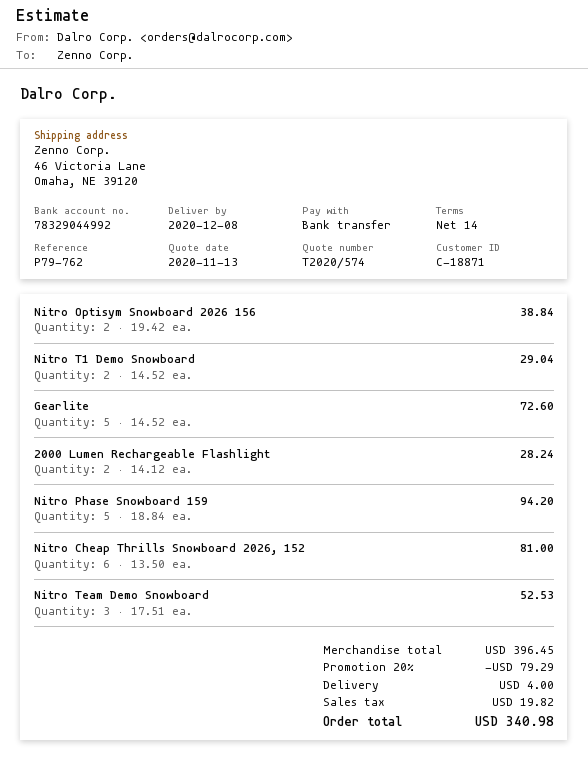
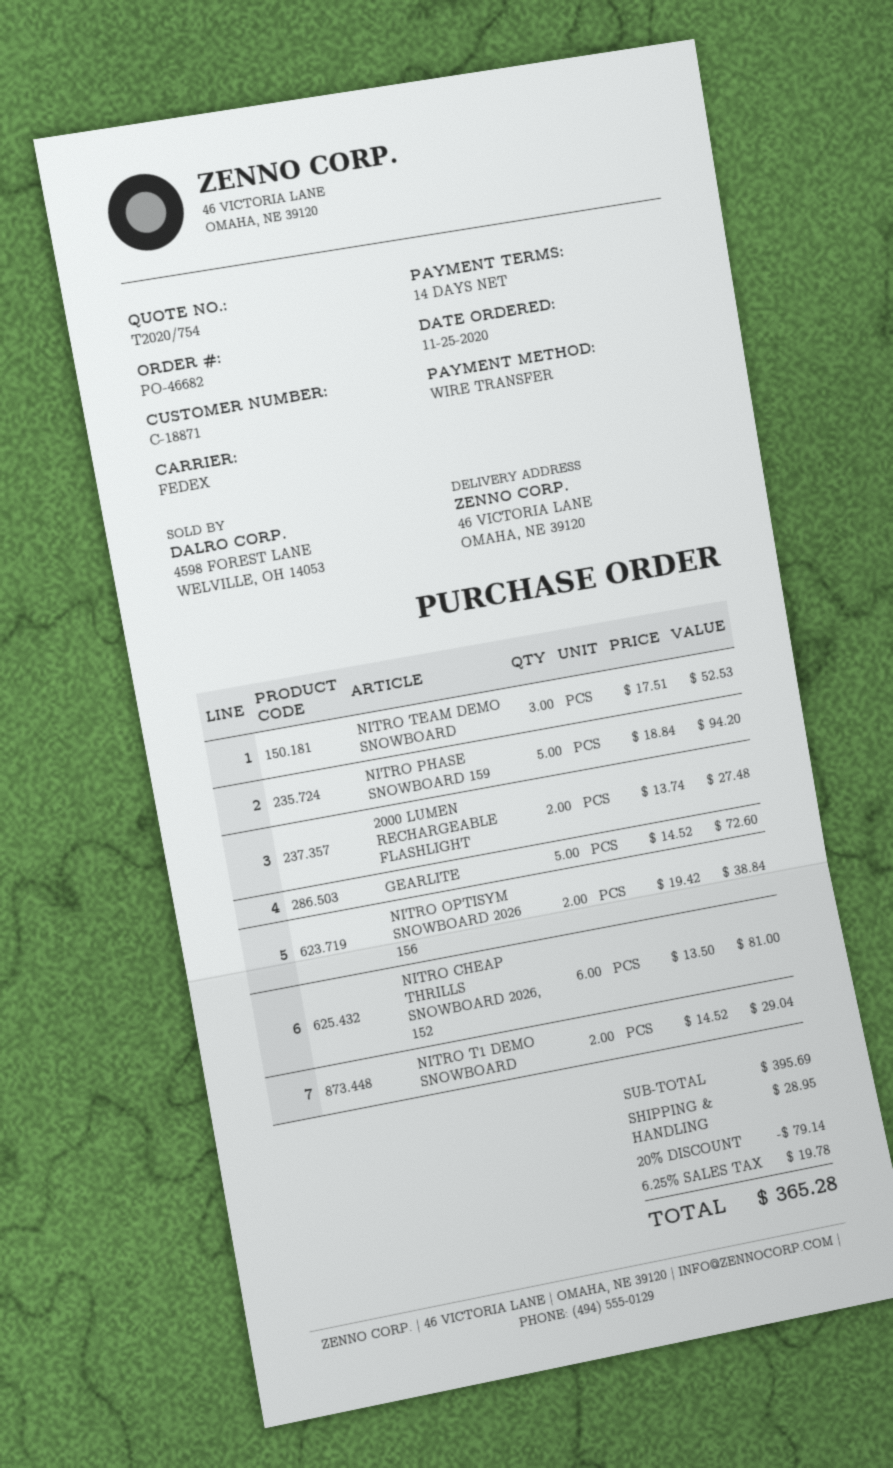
quote number: T2020/574 -> T2020/754
2000 Lumen Rechargeable Flashlight: 2 x 14.12 = 28.24 -> 2 x 13.74 = 27.48
subtotal: 396.45 -> 395.69
discount: 20% = 79.29 -> 20% = 79.14
shipping: 4.00 -> 28.95
tax: 19.82 -> 19.78
total: 340.98 -> 365.28

